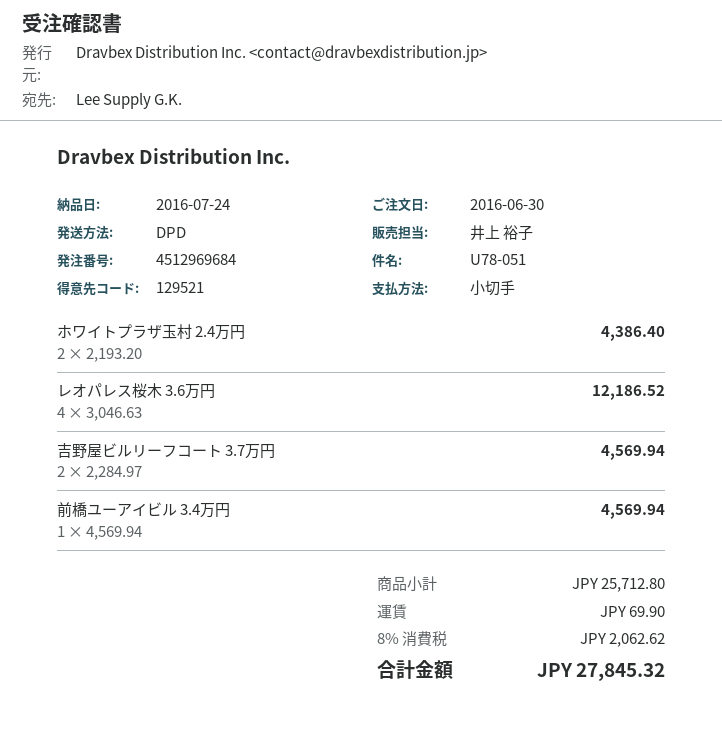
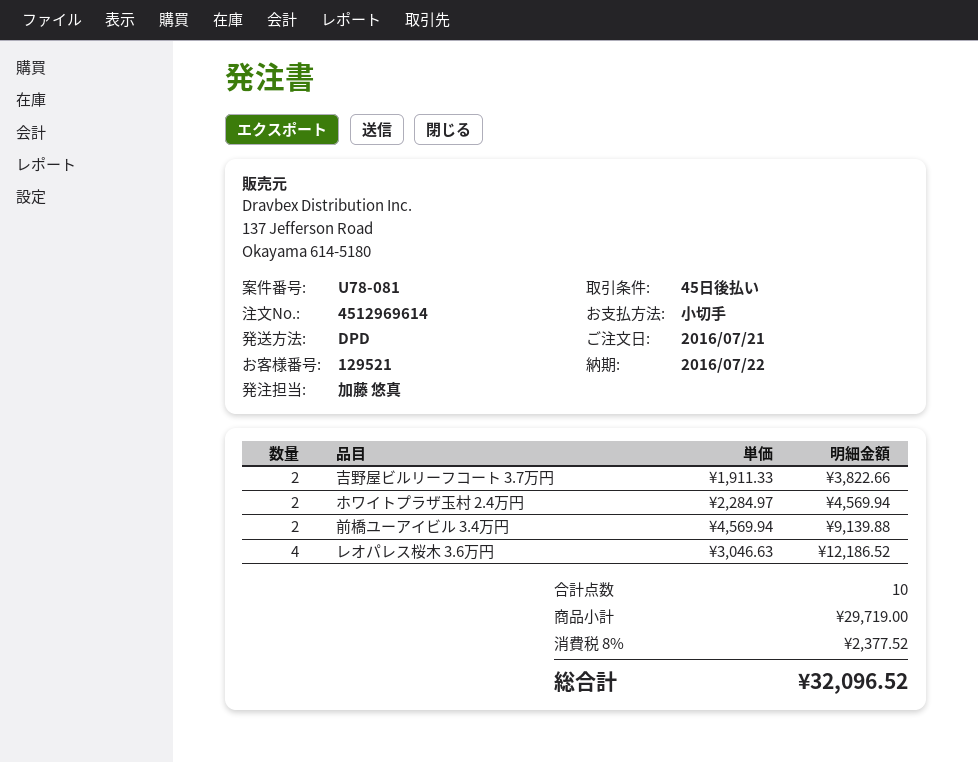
order number: 4512969684 -> 4512969614
order date: 2016-06-30 -> 2016-07-21
delivery date: 2016-07-24 -> 2016-07-22
reference: U78-051 -> U78-081
ホワイトプラザ玉村 2.4万円: 2 x 2193.20 = 4386.40 -> 2 x 2284.97 = 4569.94
吉野屋ビルリーフコート 3.7万円: 2 x 2284.97 = 4569.94 -> 2 x 1911.33 = 3822.66
前橋ユーアイビル 3.4万円: 1 x 4569.94 = 4569.94 -> 2 x 4569.94 = 9139.88
subtotal: 25712.80 -> 29719.00
shipping: 69.90 -> none
tax: 8% = 2062.62 -> 8% = 2377.52
total: 27845.32 -> 32096.52

